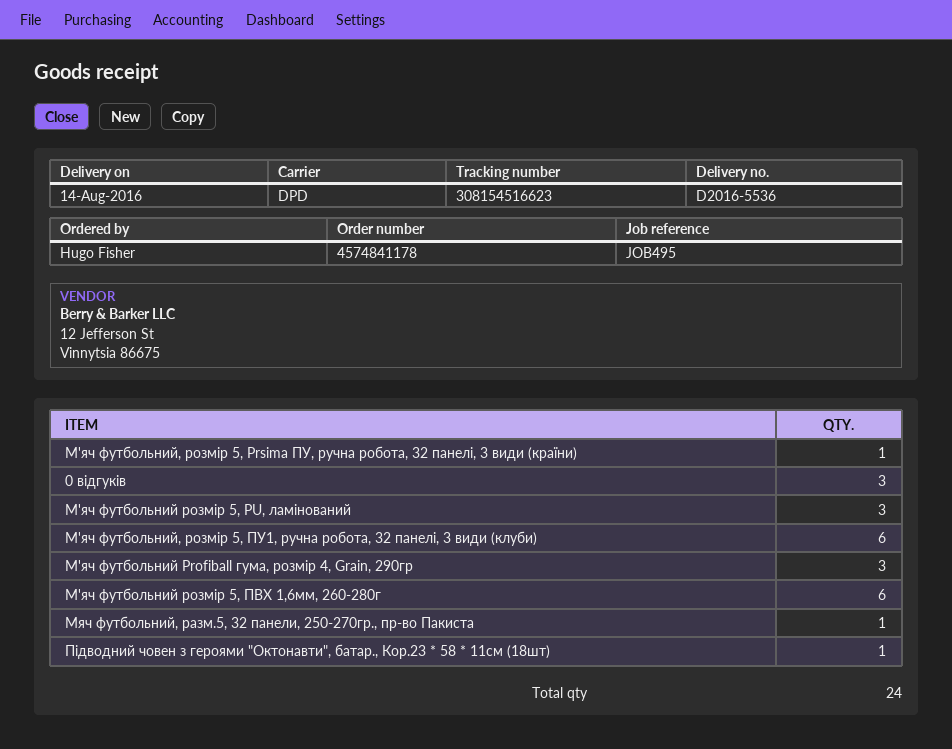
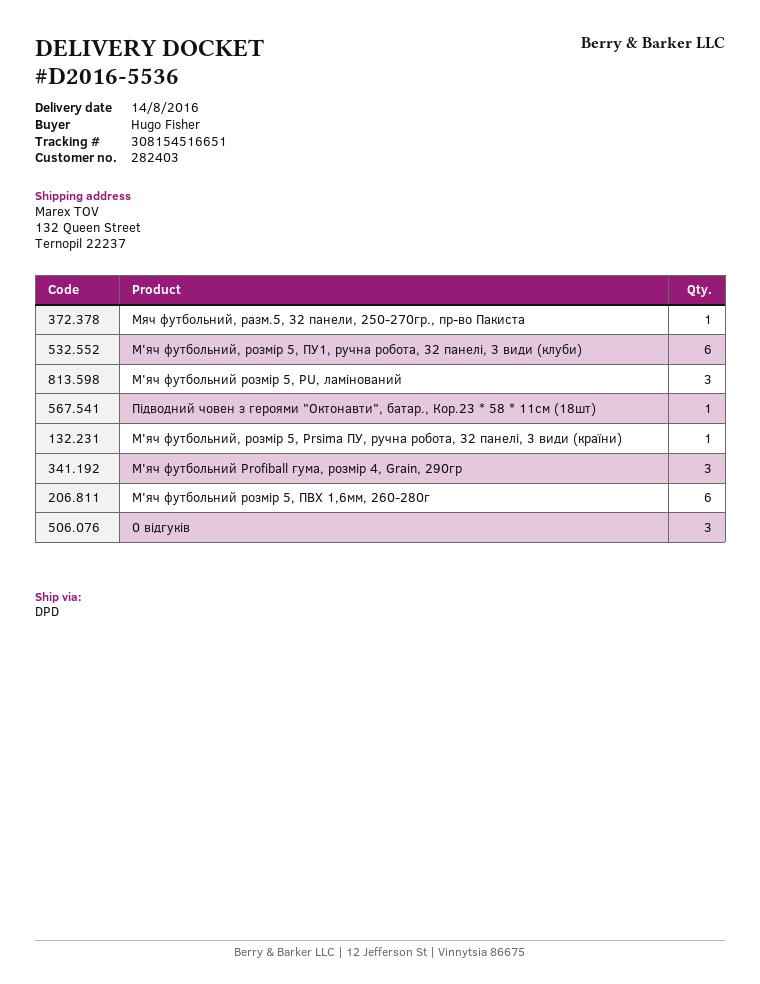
tracking number: 308154516623 -> 308154516651

